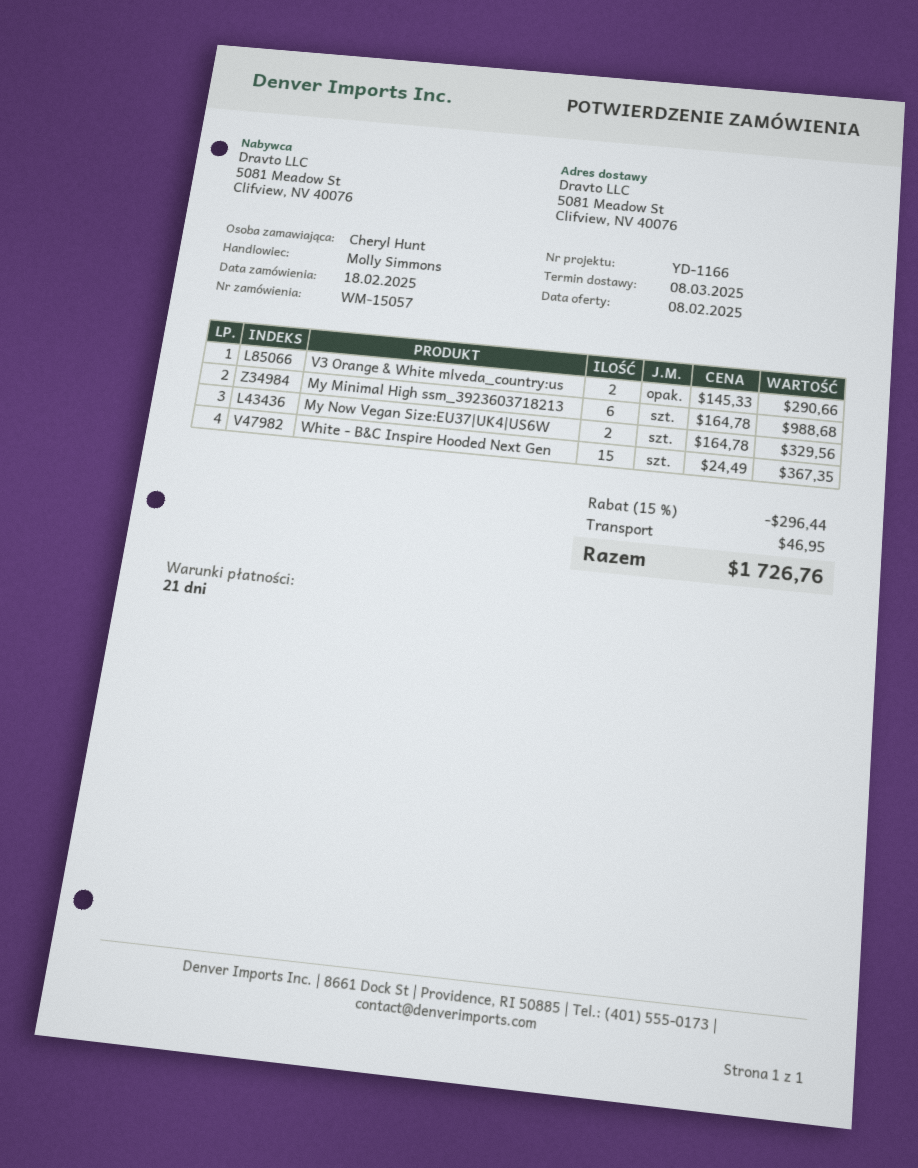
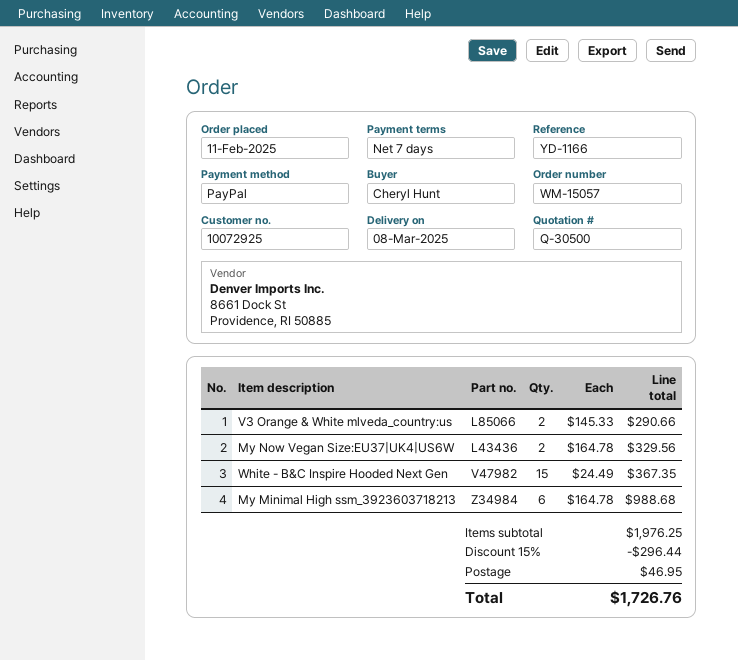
order date: 2025-02-18 -> 2025-02-11
payment terms: 21 days -> 7 days

